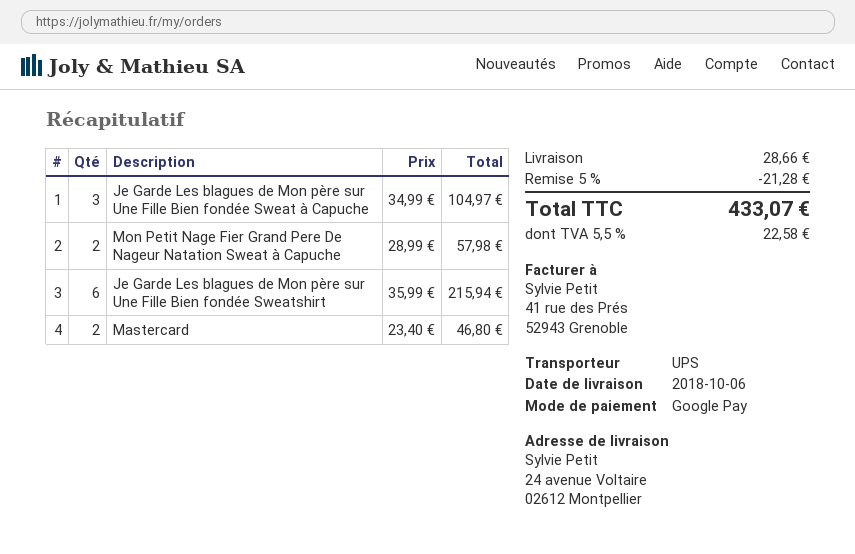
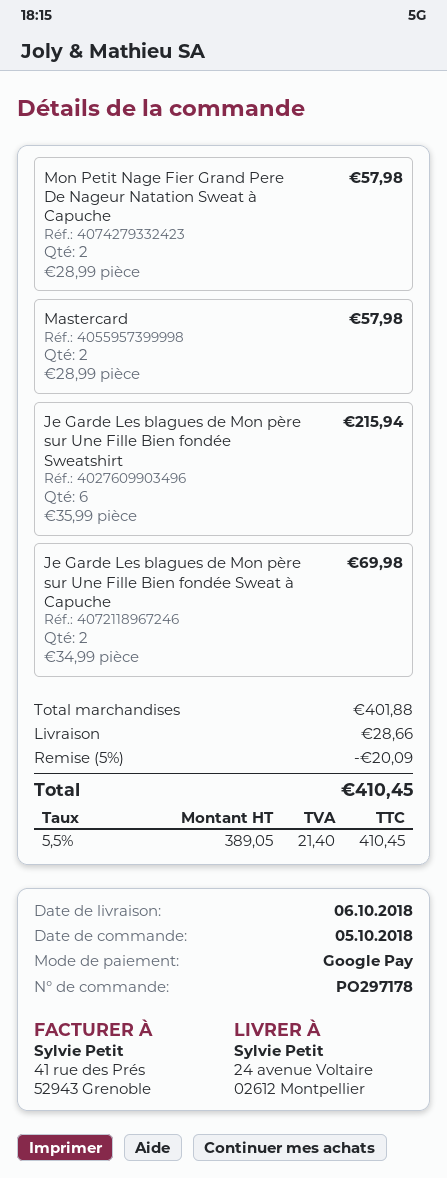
Je Garde Les blagues de Mon père sur Une Fille Bien fondée Sweat à Capuche: 3 x 34.99 = 104.97 -> 2 x 34.99 = 69.98
Mastercard: 2 x 23.40 = 46.80 -> 2 x 28.99 = 57.98
discount: 5% = 21.28 -> 5% = 20.09
tax: 5.5% = 22.58 -> 5.5% = 21.40
total: 433.07 -> 410.45

